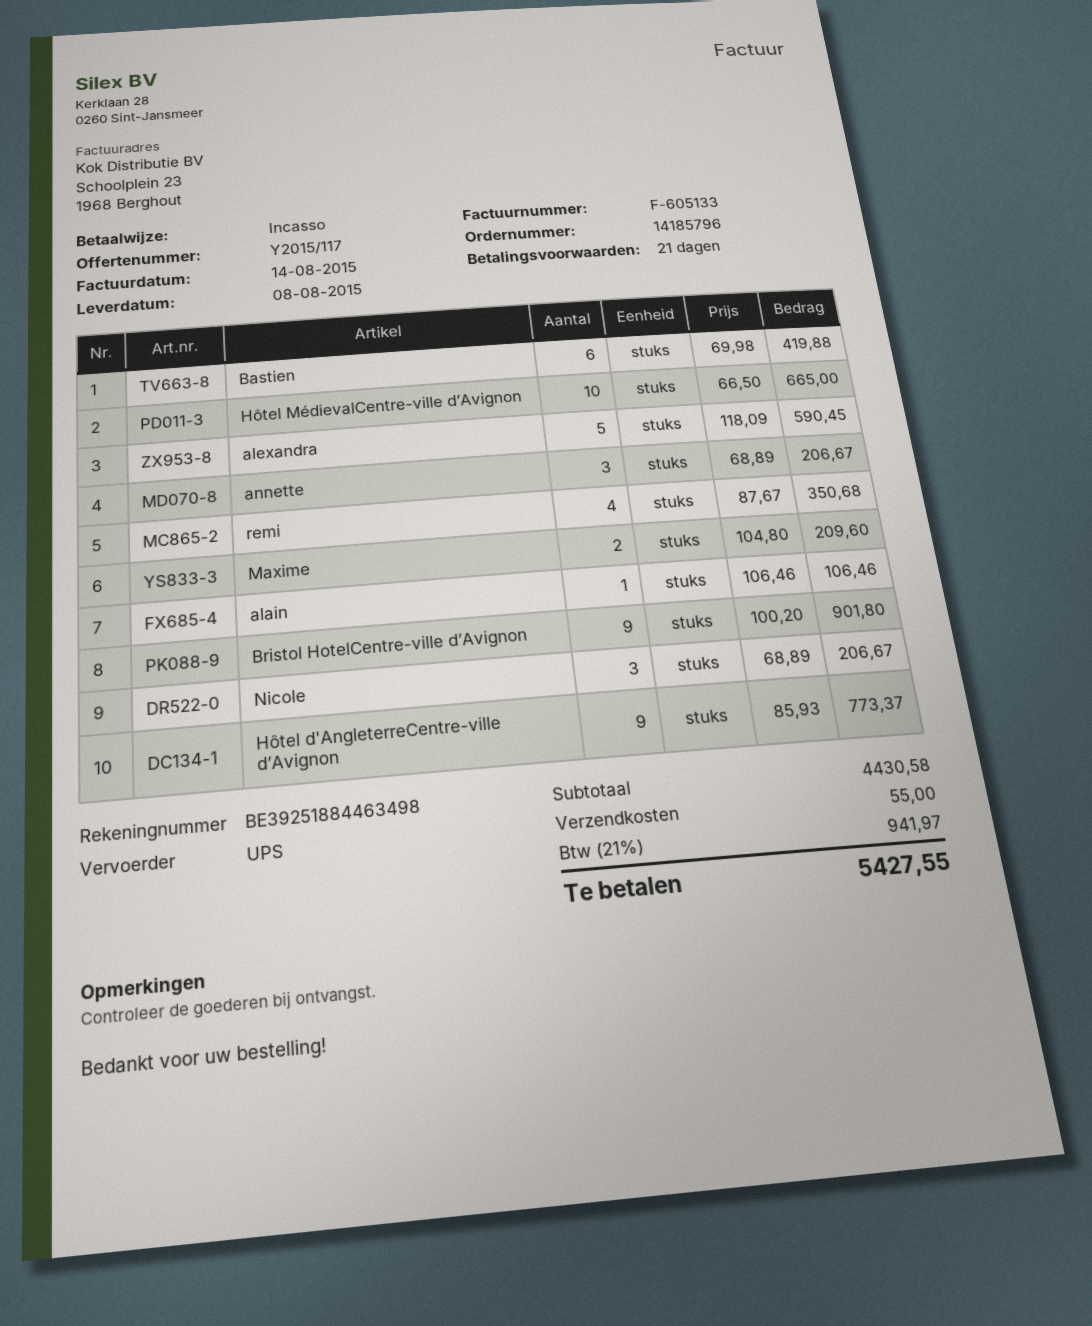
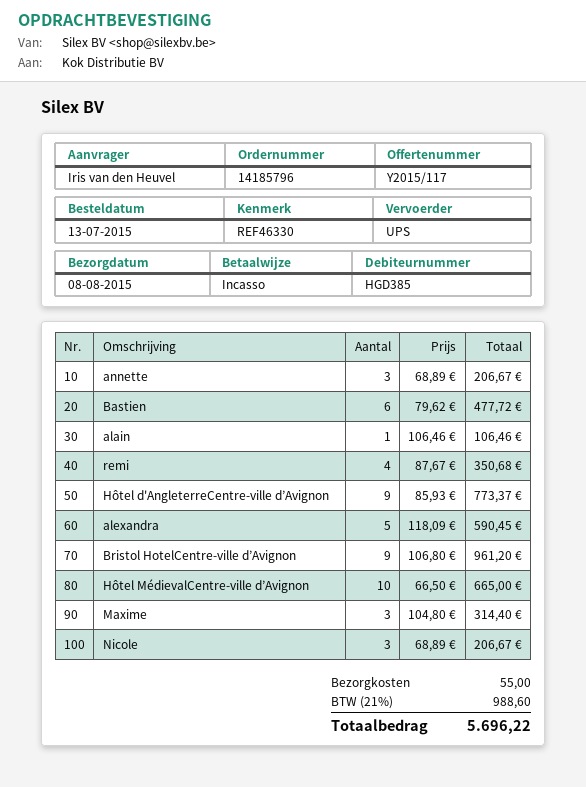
Bastien: 6 x 69.98 = 419.88 -> 6 x 79.62 = 477.72
Maxime: 2 x 104.80 = 209.60 -> 3 x 104.80 = 314.40
Bristol HotelCentre-ville d’Avignon: 9 x 100.20 = 901.80 -> 9 x 106.80 = 961.20
tax: 21% = 941.97 -> 21% = 988.60
total: 5427.55 -> 5696.22

